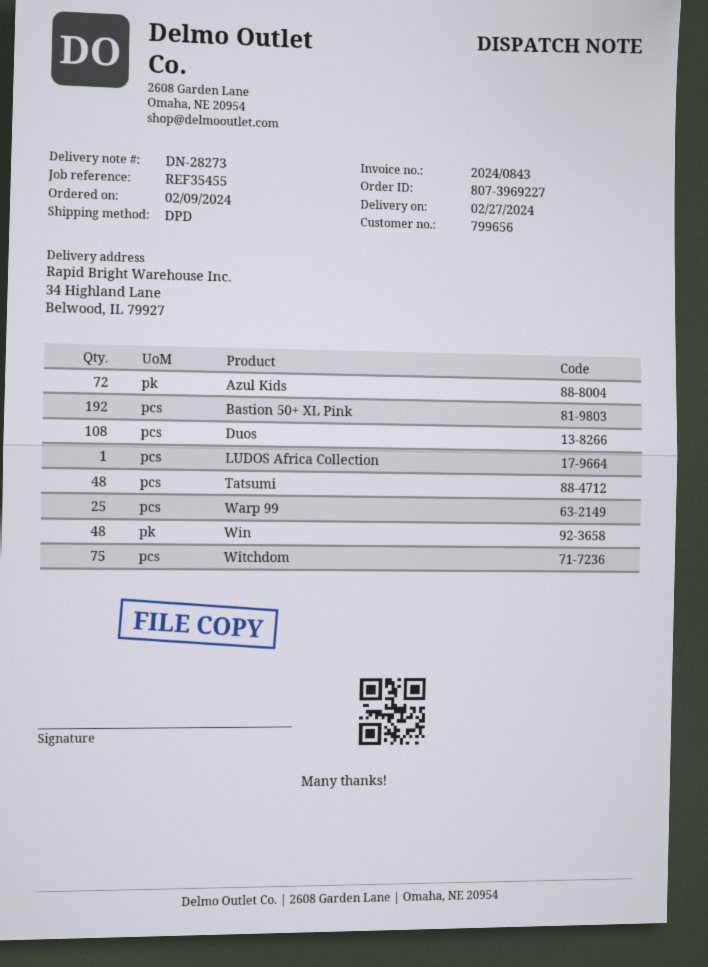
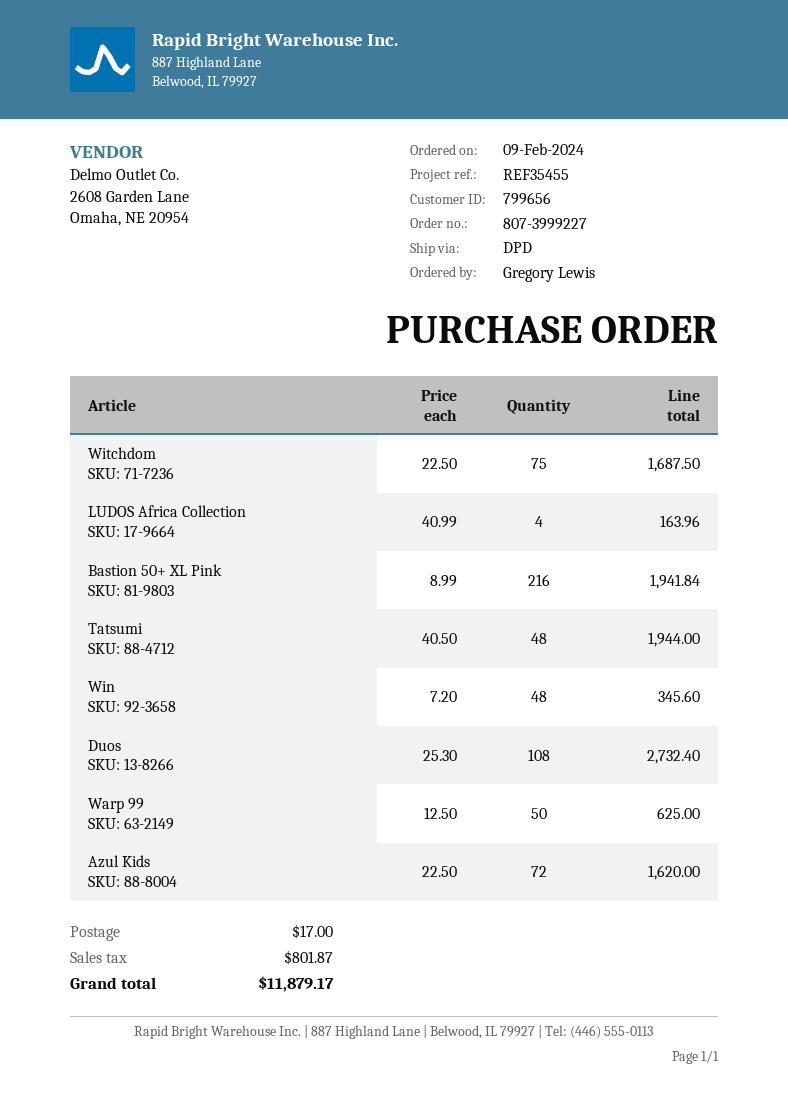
order number: 807-3969227 -> 807-3999227
Bastion 50+ XL Pink: 192 -> 216
LUDOS Africa Collection: 1 -> 4
Warp 99: 25 -> 50

